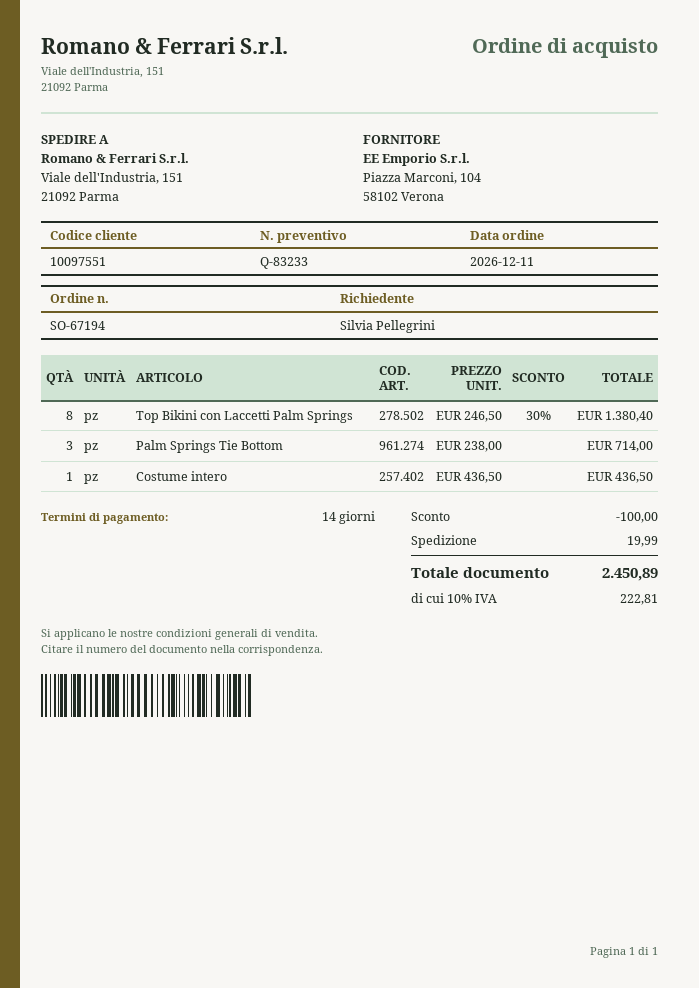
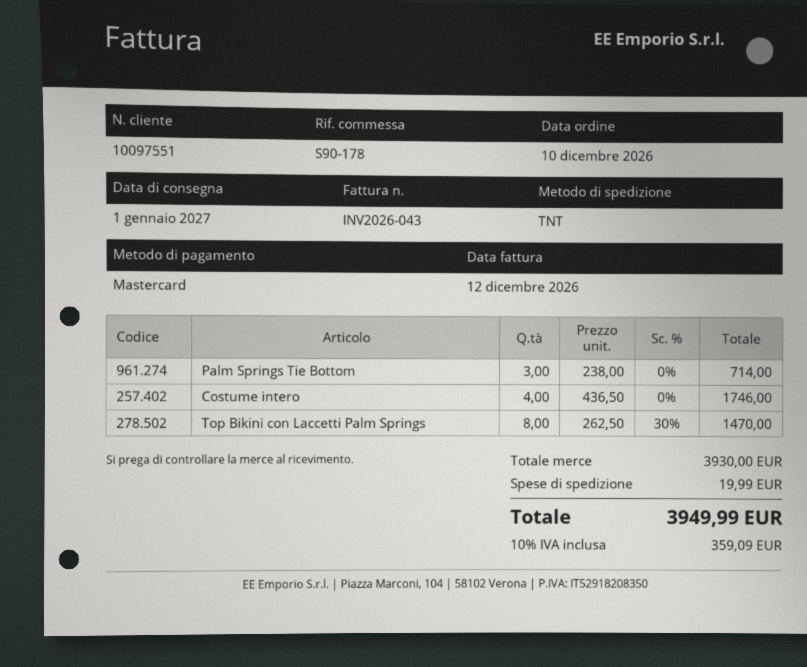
order date: 2026-12-11 -> 2026-12-10
Top Bikini con Laccetti Palm Springs: 8 x 246.50 - 30% = 1380.40 -> 8 x 262.50 - 30% = 1470.00
Costume intero: 1 x 436.50 = 436.50 -> 4 x 436.50 = 1746.00
discount: 100.00 -> none
tax: 10% = 222.81 -> 10% = 359.09
total: 2450.89 -> 3949.99

